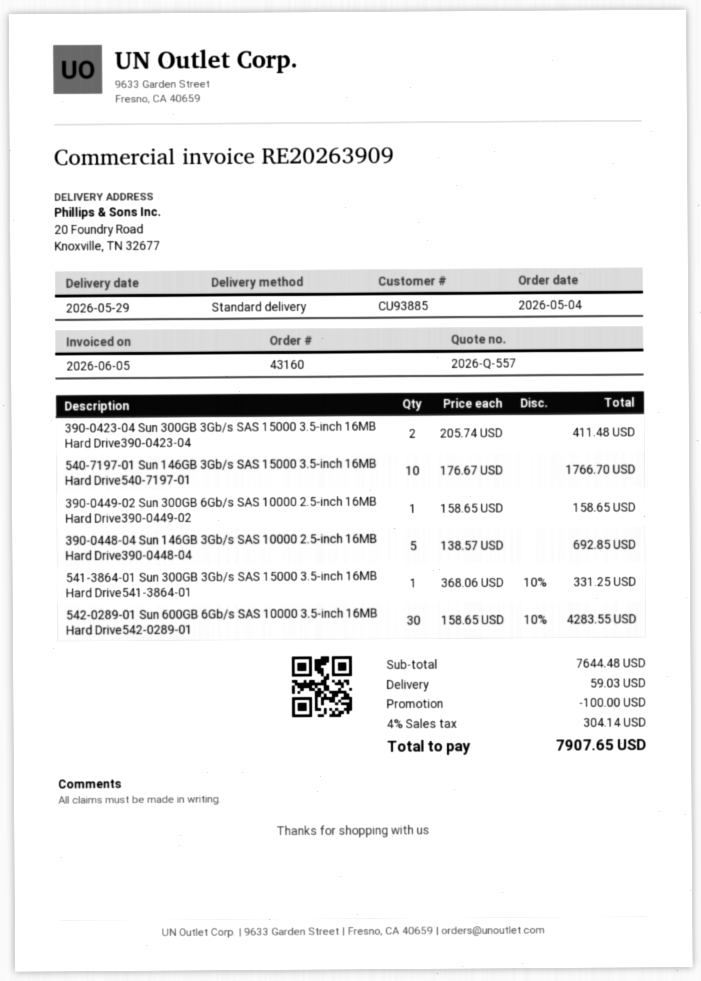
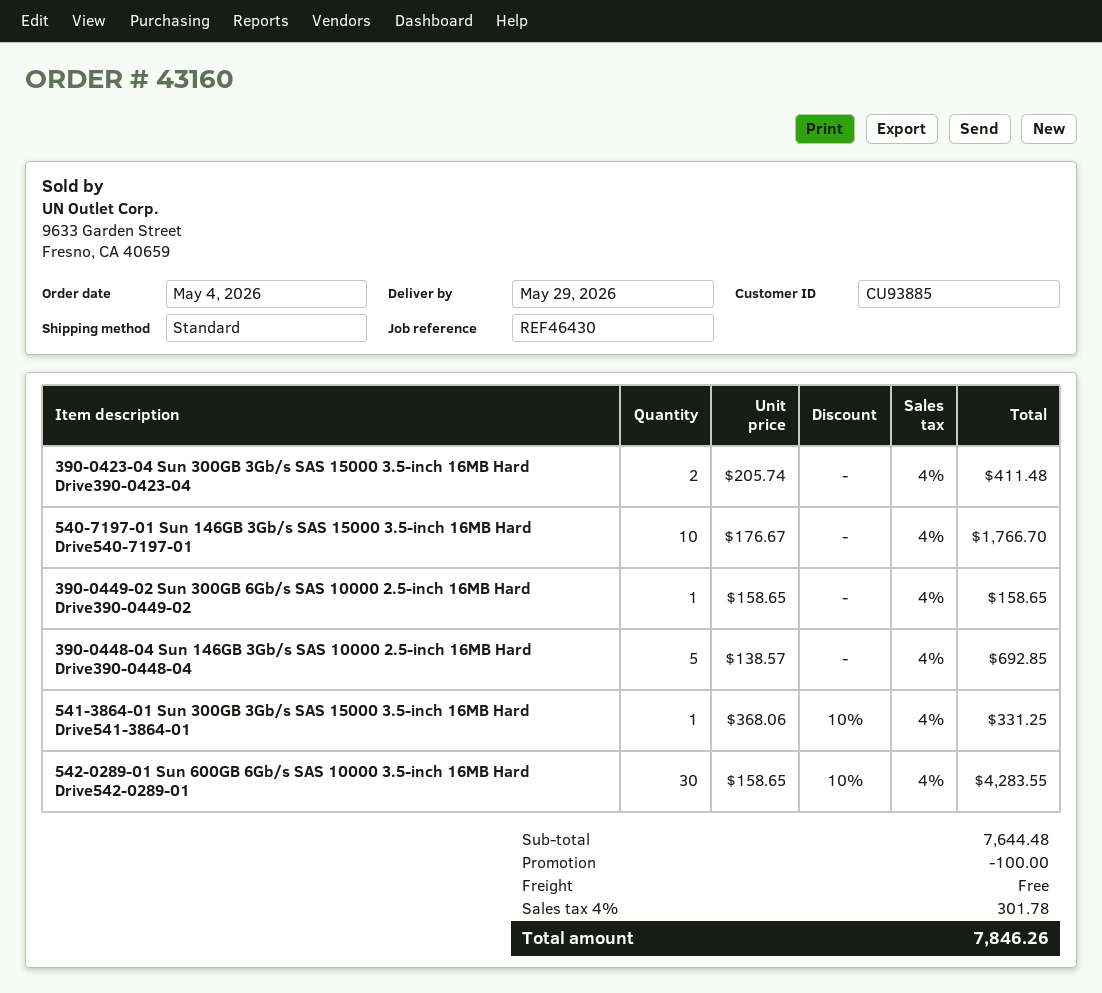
shipping: 59.03 -> 0.00
tax: 4% = 304.14 -> 4% = 301.78
total: 7907.65 -> 7846.26

